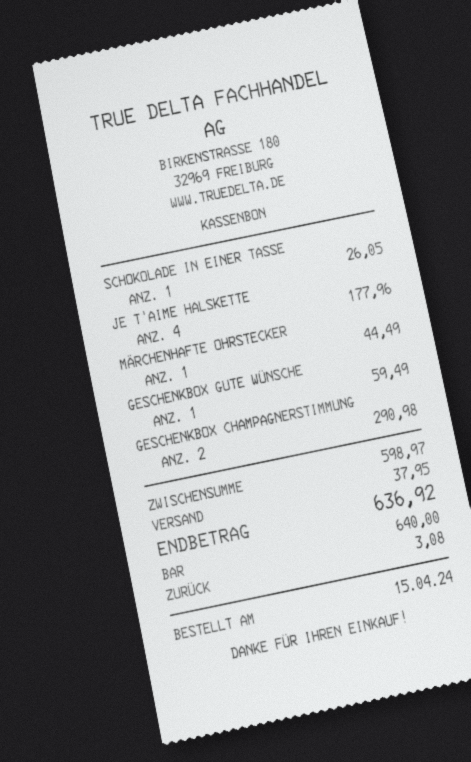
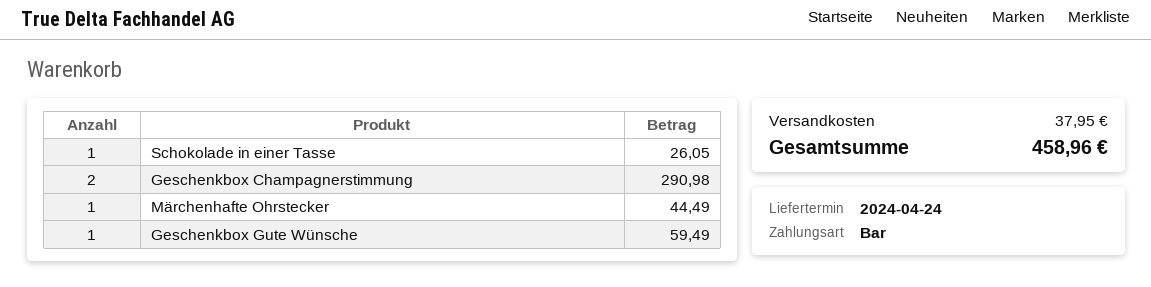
JE T'AIME HALSKETTE: 4 for 177.96 -> none
total: 636.92 -> 458.96

